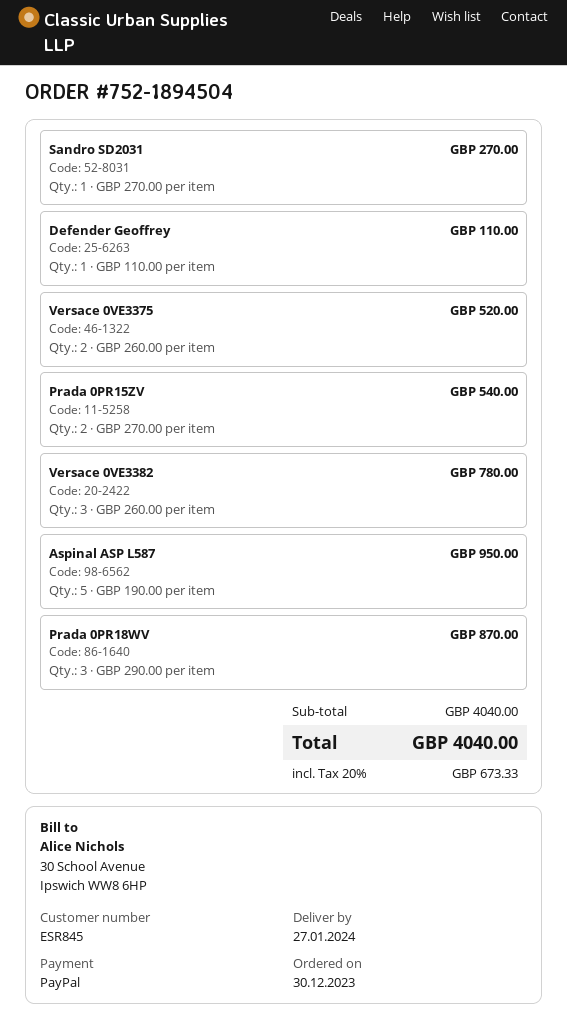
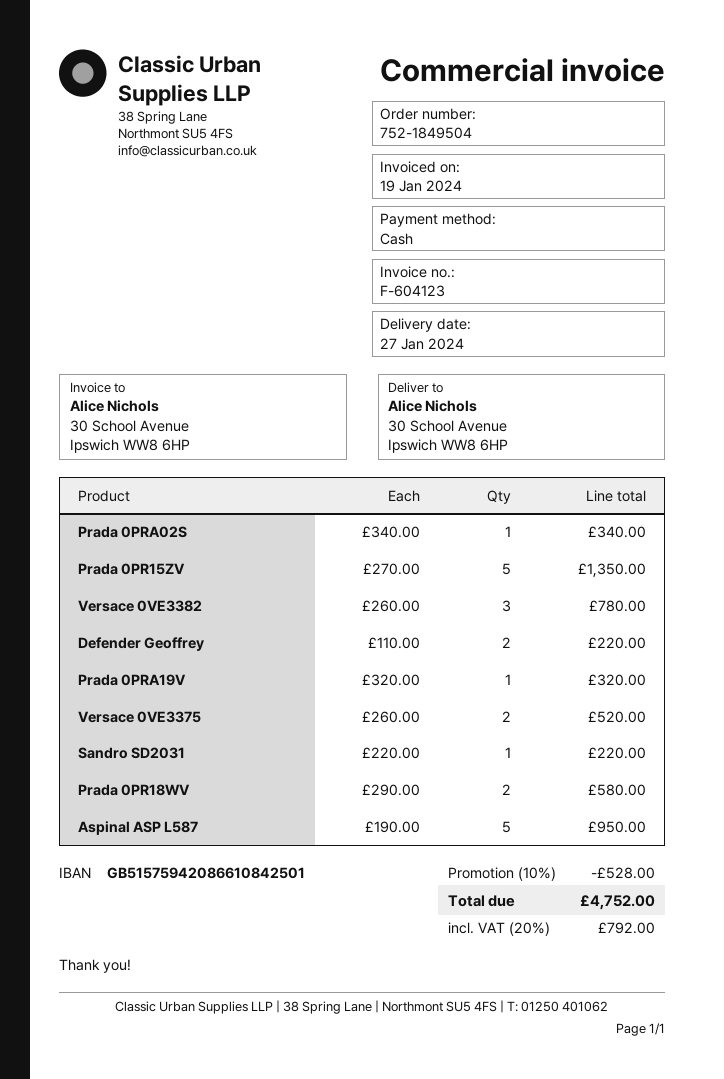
order number: 752-1894504 -> 752-1849504
payment method: PayPal -> cash
Sandro SD2031: 1 x 270.00 = 270.00 -> 1 x 220.00 = 220.00
Defender Geoffrey: 1 x 110.00 = 110.00 -> 2 x 110.00 = 220.00
Prada 0PR15ZV: 2 x 270.00 = 540.00 -> 5 x 270.00 = 1350.00
Prada 0PR18WV: 3 x 290.00 = 870.00 -> 2 x 290.00 = 580.00
Prada 0PRA02S: none -> 1 x 340.00 = 340.00
Prada 0PRA19V: none -> 1 x 320.00 = 320.00
discount: none -> 10% = 528.00
tax: 20% = 673.33 -> 20% = 792.00
total: 4040.00 -> 4752.00

